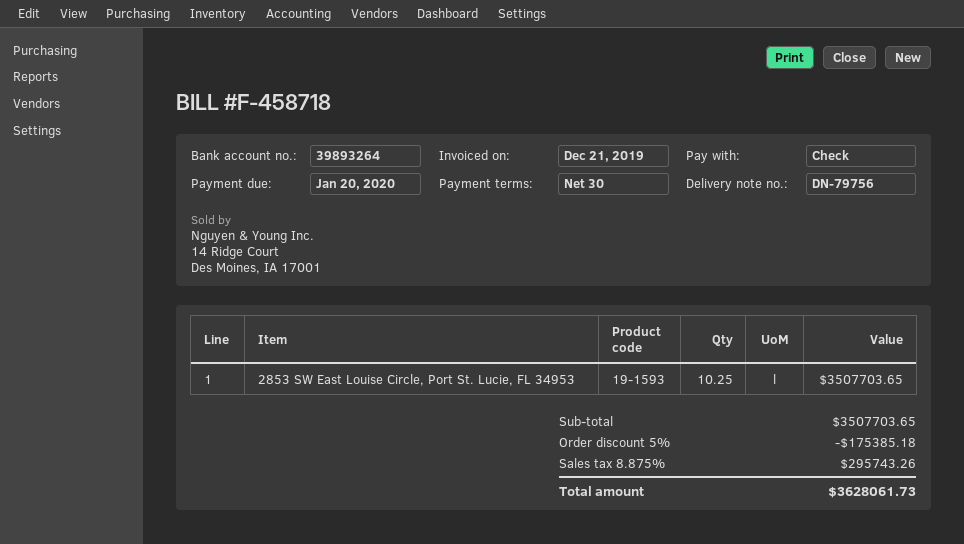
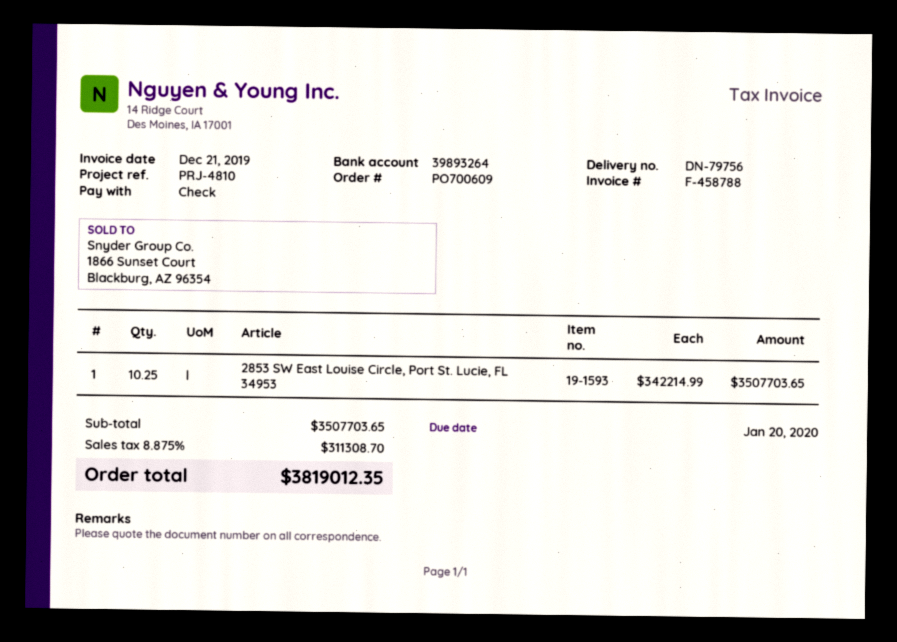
invoice number: F-458718 -> F-458788
discount: 5% = 175385.18 -> none
tax: 8.875% = 295743.26 -> 8.875% = 311308.70
total: 3628061.73 -> 3819012.35

